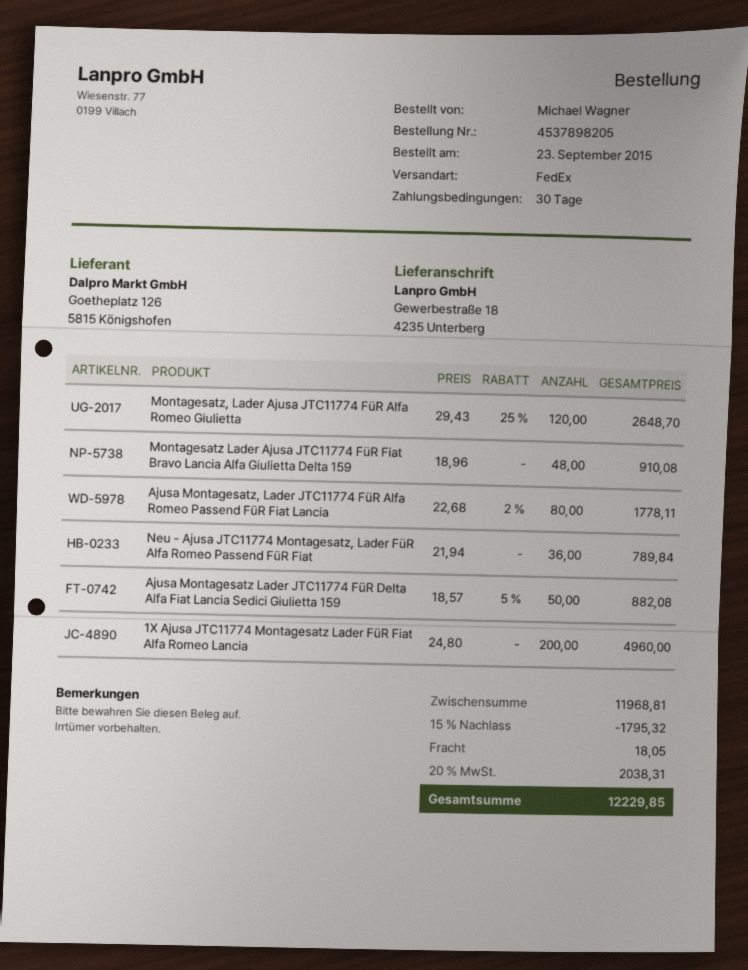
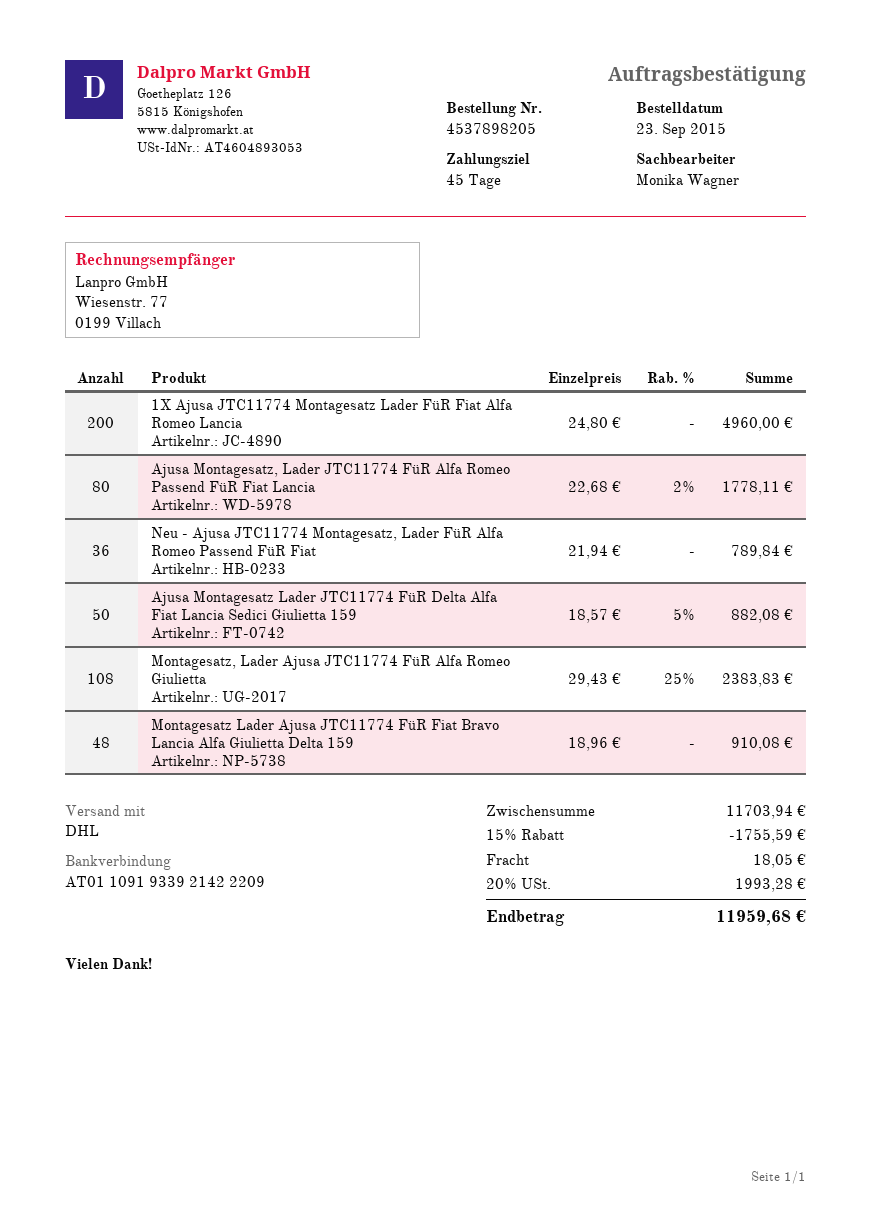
payment terms: 30 days -> 45 days
shipping method: FedEx -> DHL
Montagesatz, Lader Ajusa JTC11774 FüR Alfa Romeo Giulietta: 120 x 29.43 - 25% = 2648.70 -> 108 x 29.43 - 25% = 2383.83
subtotal: 11968.81 -> 11703.94
discount: 15% = 1795.32 -> 15% = 1755.59
tax: 20% = 2038.31 -> 20% = 1993.28
total: 12229.85 -> 11959.68

